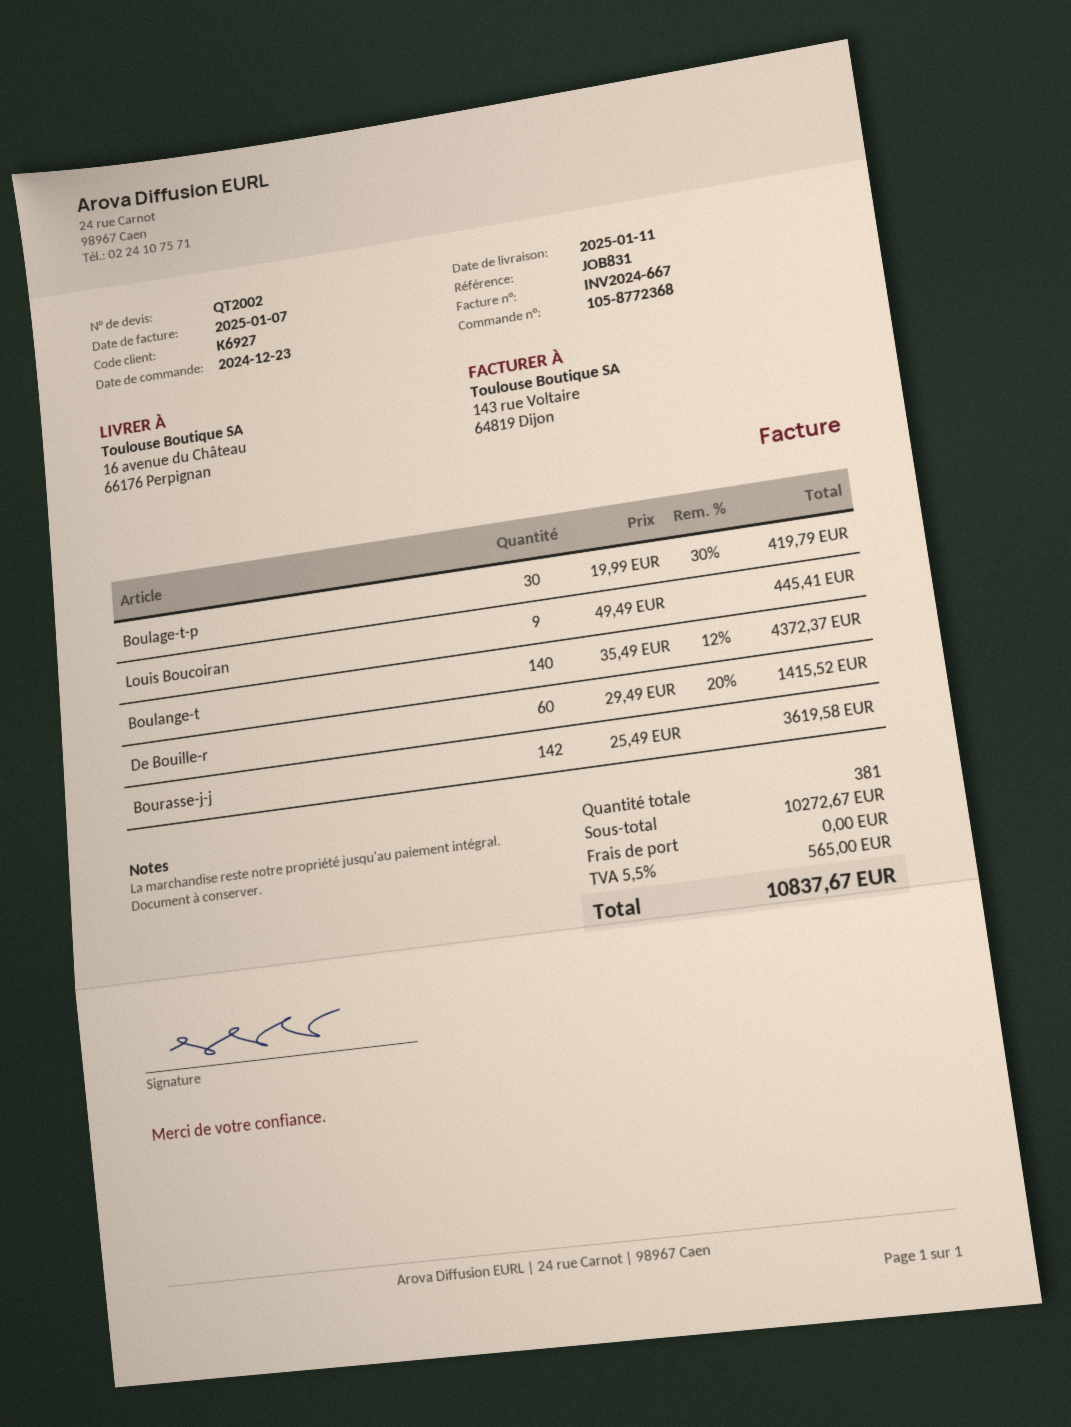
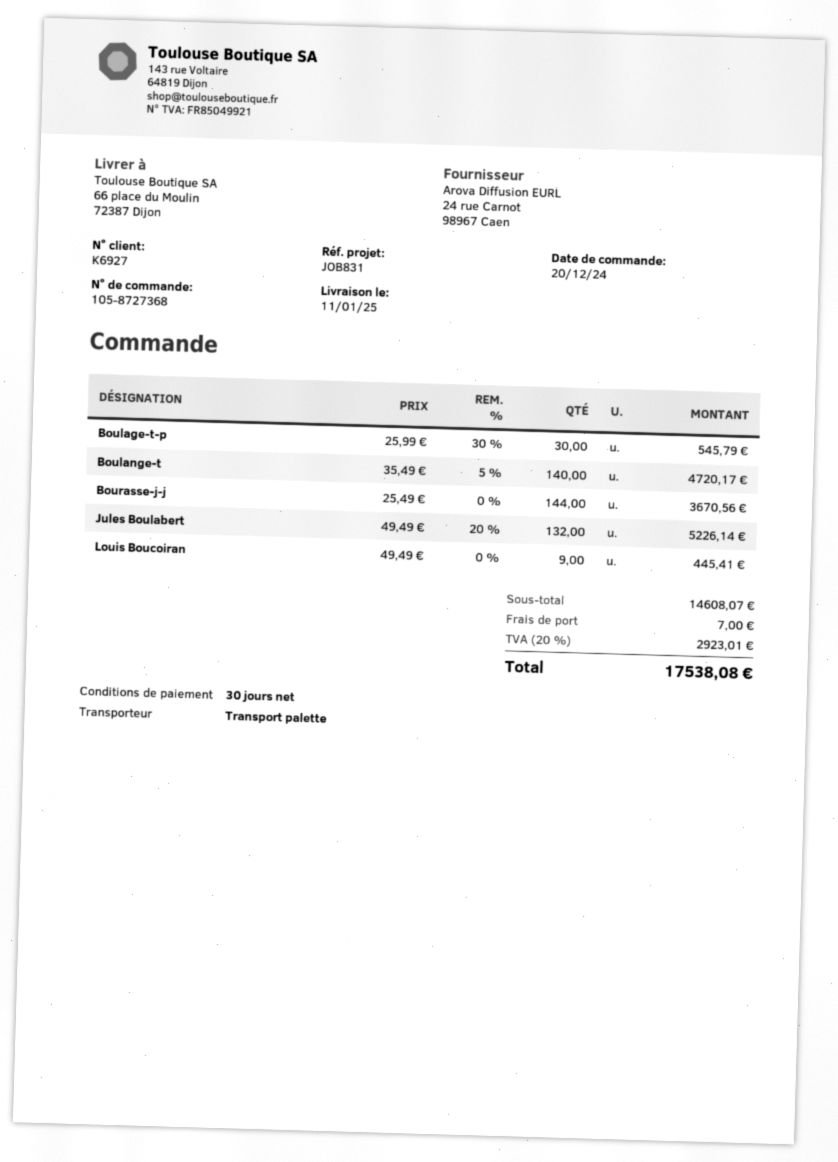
order number: 105-8772368 -> 105-8727368
order date: 2024-12-23 -> 2024-12-20
ship to: 16 avenue du Château, 66176 Perpignan -> 66 place du Moulin, 72387 Dijon
Boulage-t-p: 30 x 19.99 - 30% = 419.79 -> 30 x 25.99 - 30% = 545.79
Boulange-t: 140 x 35.49 - 12% = 4372.37 -> 140 x 35.49 - 5% = 4720.17
De Bouille-r: 60 x 29.49 - 20% = 1415.52 -> none
Bourasse-j-j: 142 x 25.49 = 3619.58 -> 144 x 25.49 = 3670.56
Jules Boulabert: none -> 132 x 49.49 - 20% = 5226.14
subtotal: 10272.67 -> 14608.07
shipping: 0.00 -> 7.00
tax: 5.5% = 565.00 -> 20% = 2923.01
total: 10837.67 -> 17538.08

